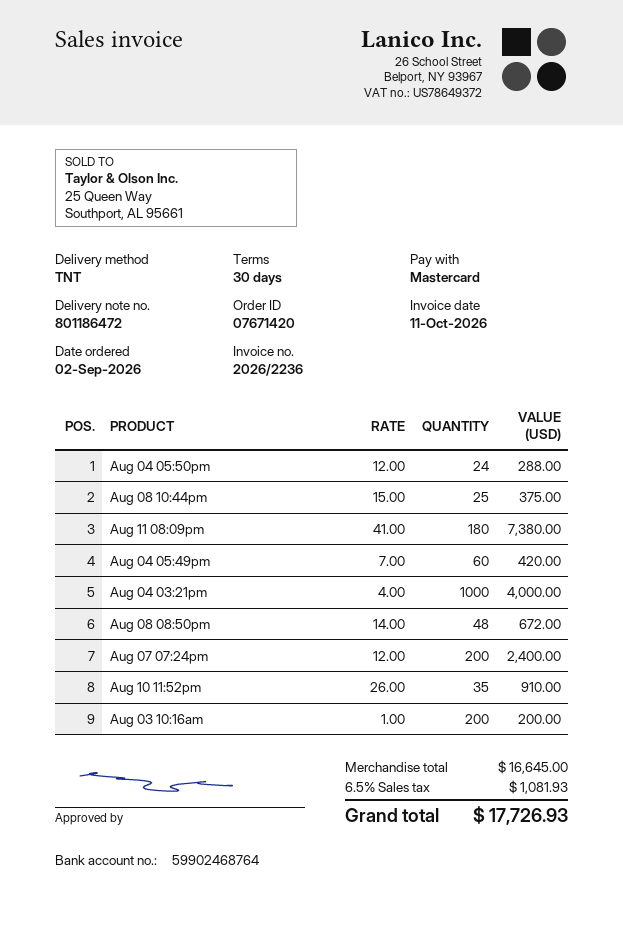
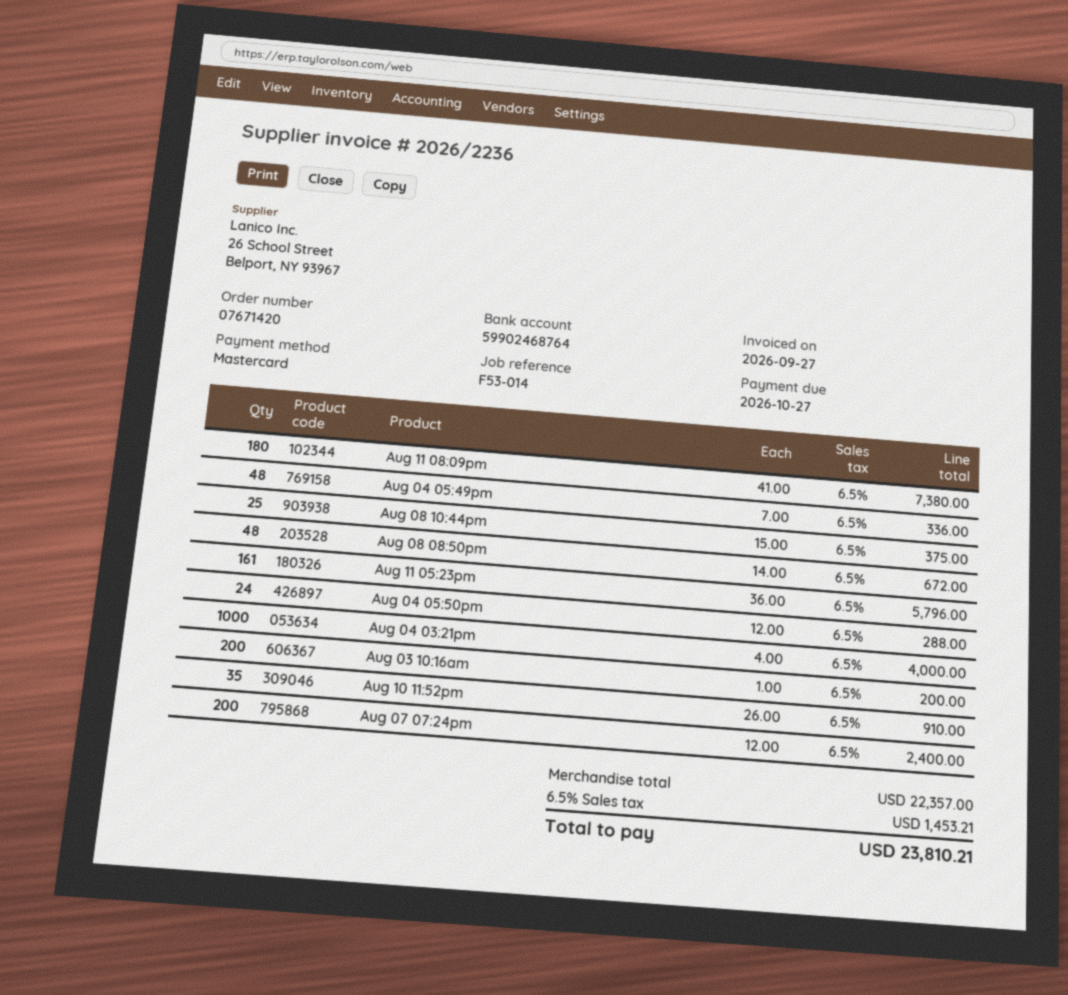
invoice date: 2026-10-11 -> 2026-09-27
Aug 04 05:49pm: 60 x 7.00 = 420.00 -> 48 x 7.00 = 336.00
Aug 11 05:23pm: none -> 161 x 36.00 = 5796.00
subtotal: 16645.00 -> 22357.00
tax: 6.5% = 1081.93 -> 6.5% = 1453.21
total: 17726.93 -> 23810.21

